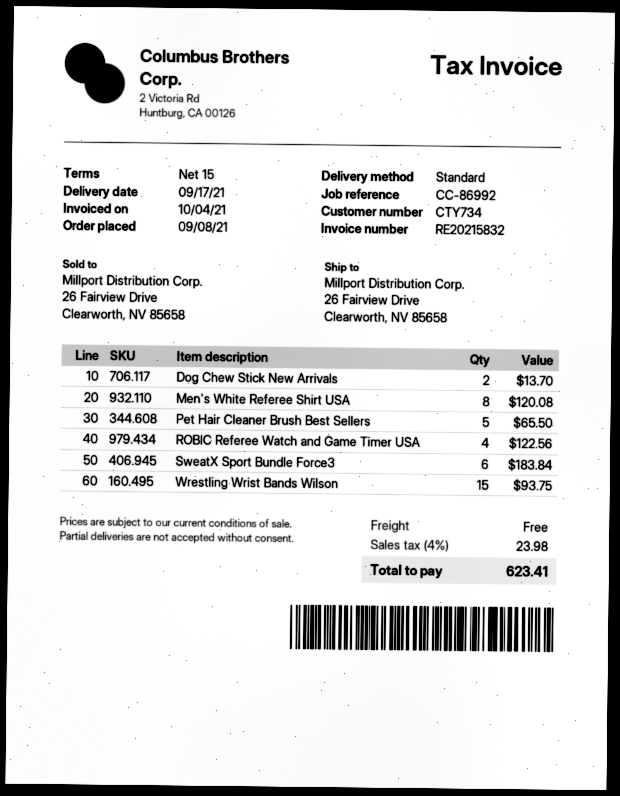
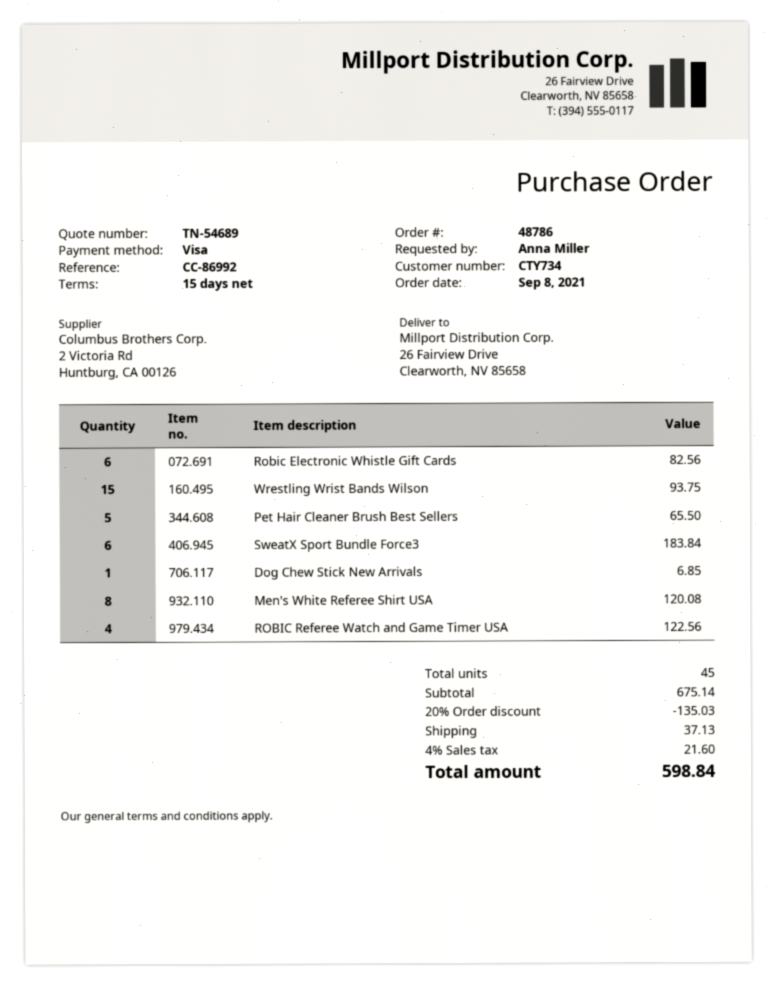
Dog Chew Stick New Arrivals: 2 for 13.70 -> 1 for 6.85
Robic Electronic Whistle Gift Cards: none -> 6 for 82.56
discount: none -> 20% = 135.03
shipping: 0.00 -> 37.13
tax: 4% = 23.98 -> 4% = 21.60
total: 623.41 -> 598.84

